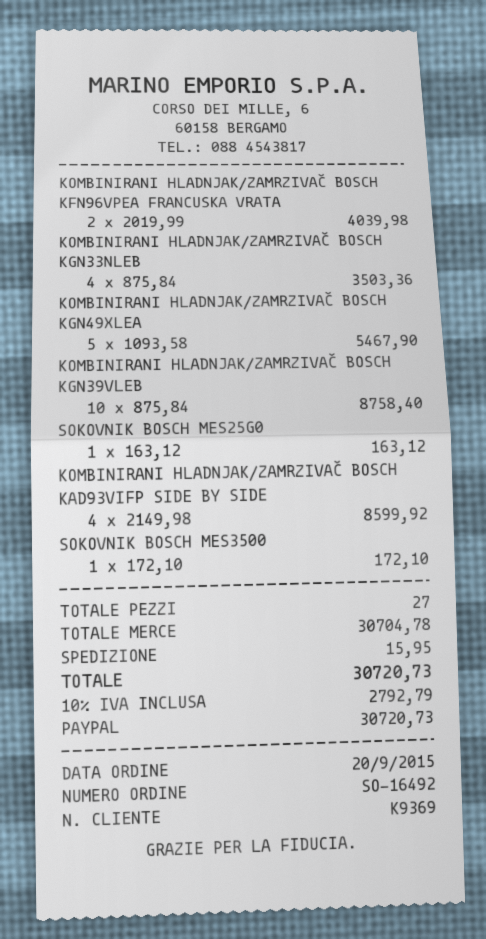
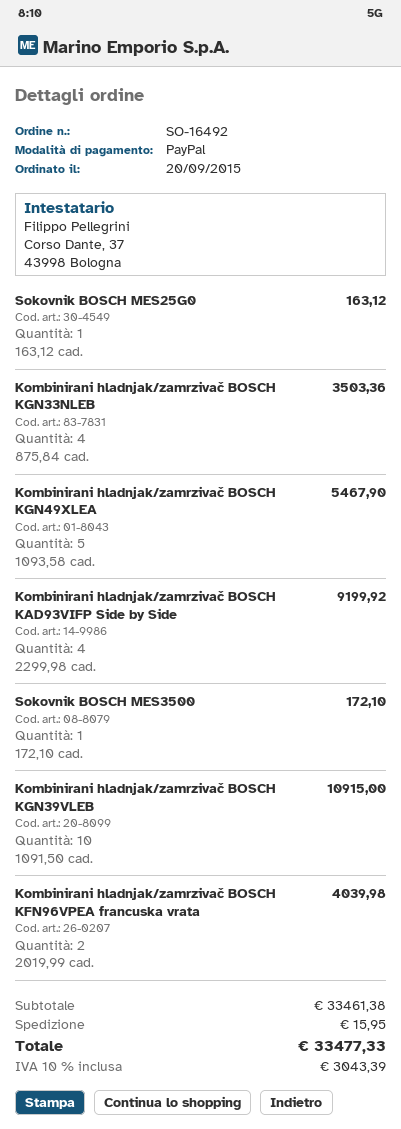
KOMBINIRANI HLADNJAK/ZAMRZIVAČ BOSCH KGN39VLEB: 10 x 875.84 = 8758.40 -> 10 x 1091.50 = 10915.00
KOMBINIRANI HLADNJAK/ZAMRZIVAČ BOSCH KAD93VIFP SIDE BY SIDE: 4 x 2149.98 = 8599.92 -> 4 x 2299.98 = 9199.92
subtotal: 30704.78 -> 33461.38
tax: 10% = 2792.79 -> 10% = 3043.39
total: 30720.73 -> 33477.33

